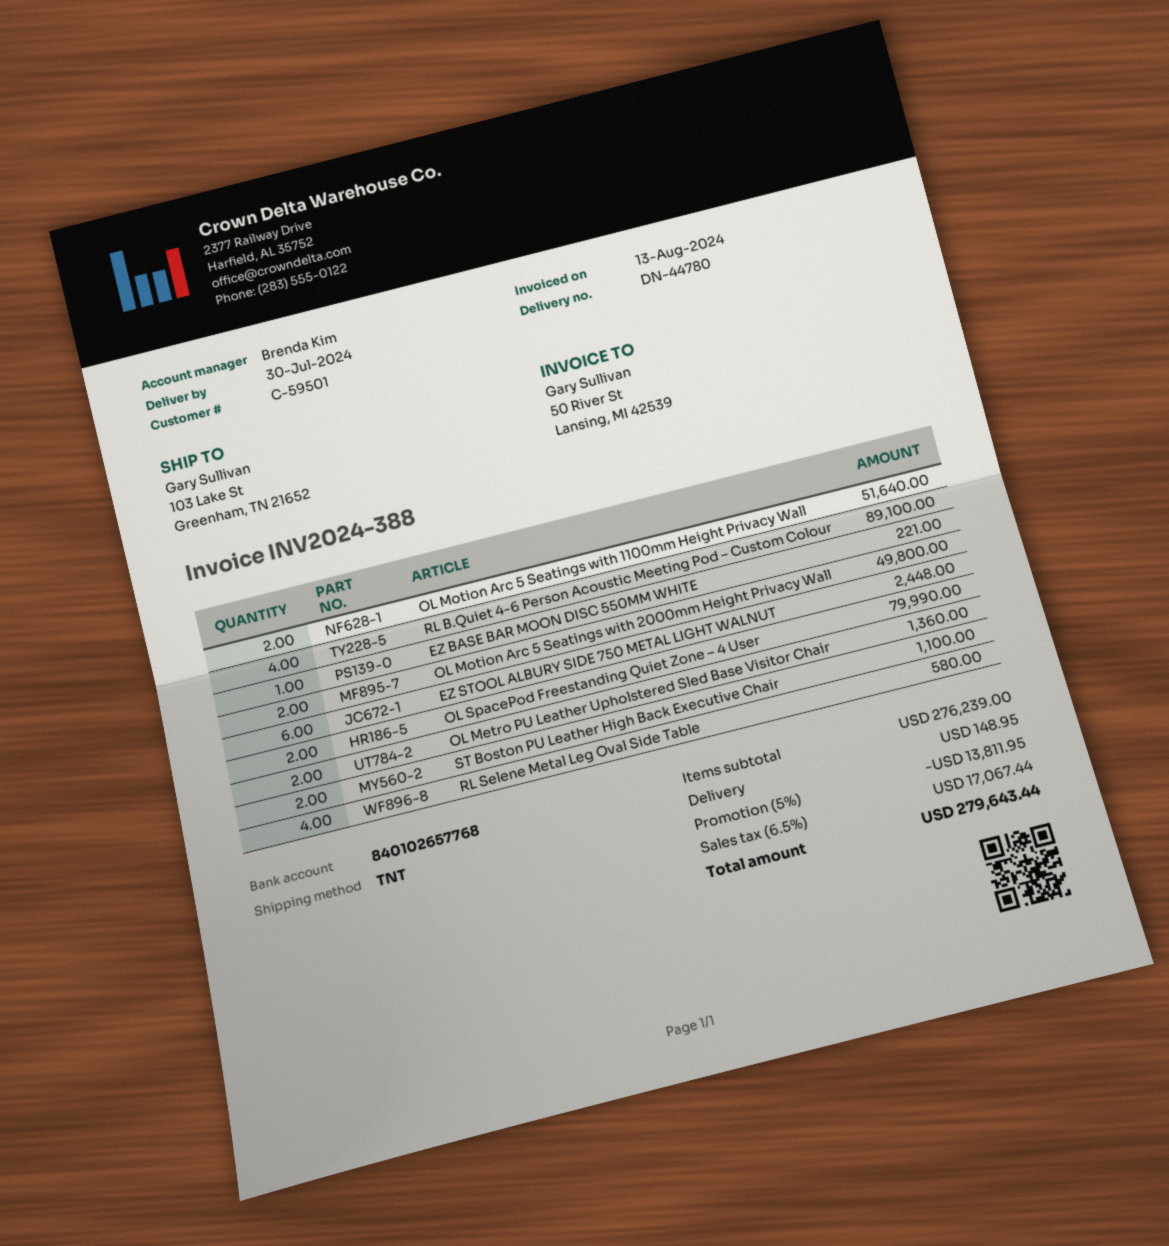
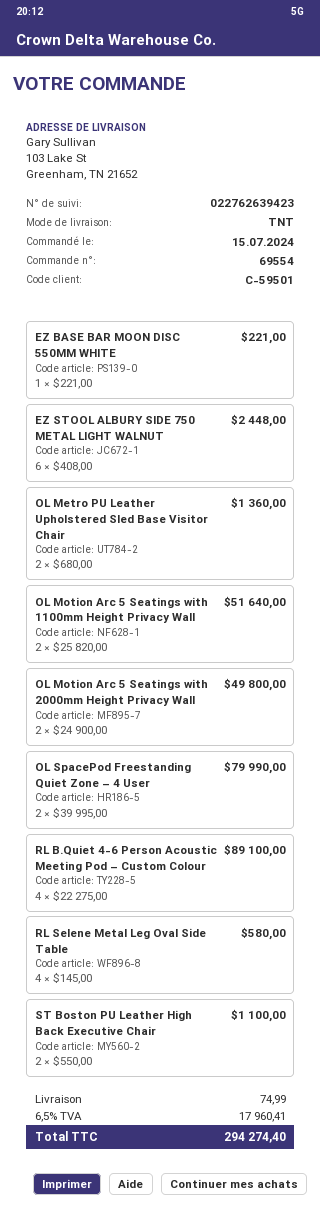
discount: 5% = 13811.95 -> none
shipping: 148.95 -> 74.99
tax: 6.5% = 17067.44 -> 6.5% = 17960.41
total: 279643.44 -> 294274.40

